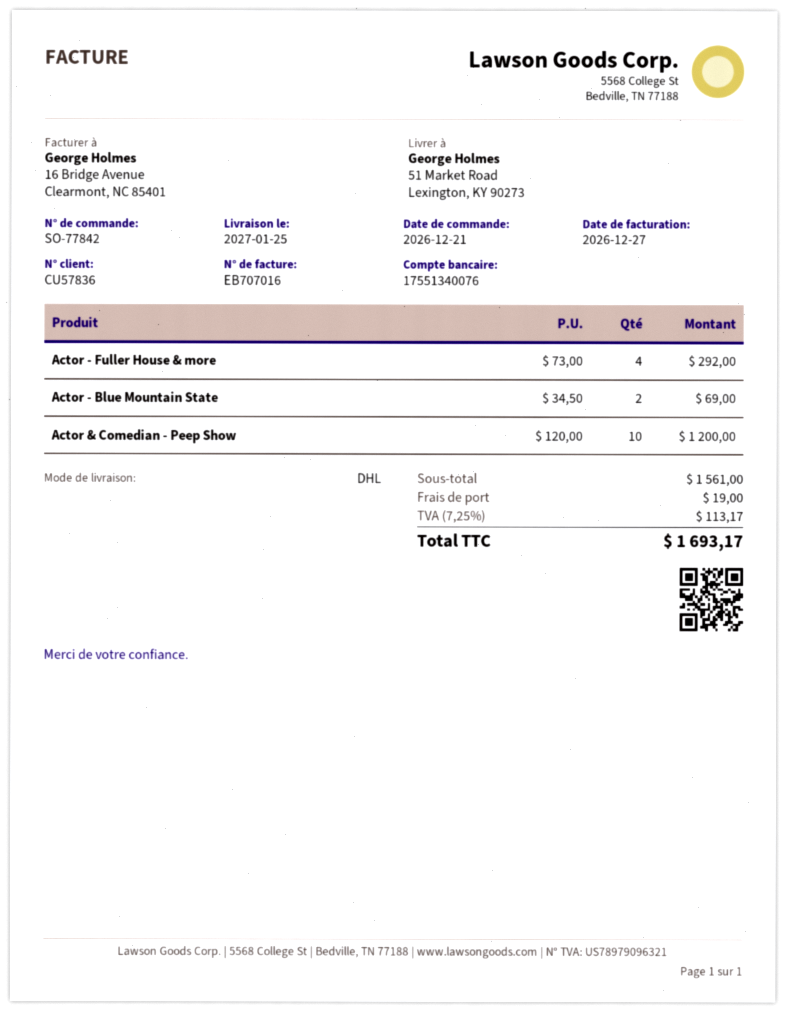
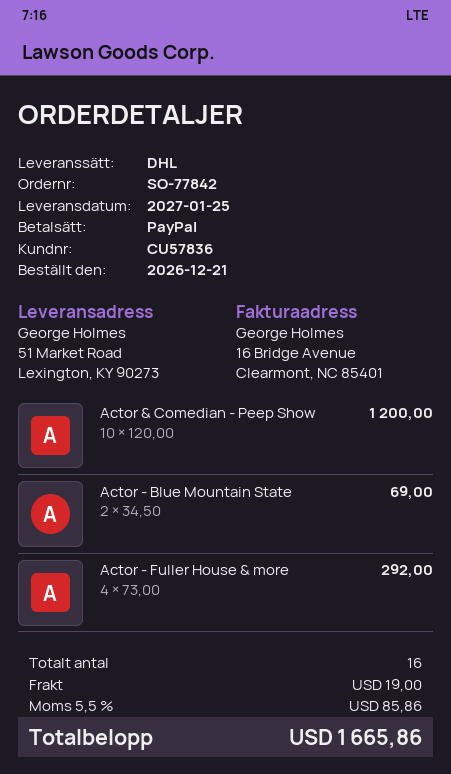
tax: 7.25% = 113.17 -> 5.5% = 85.86
total: 1693.17 -> 1665.86

